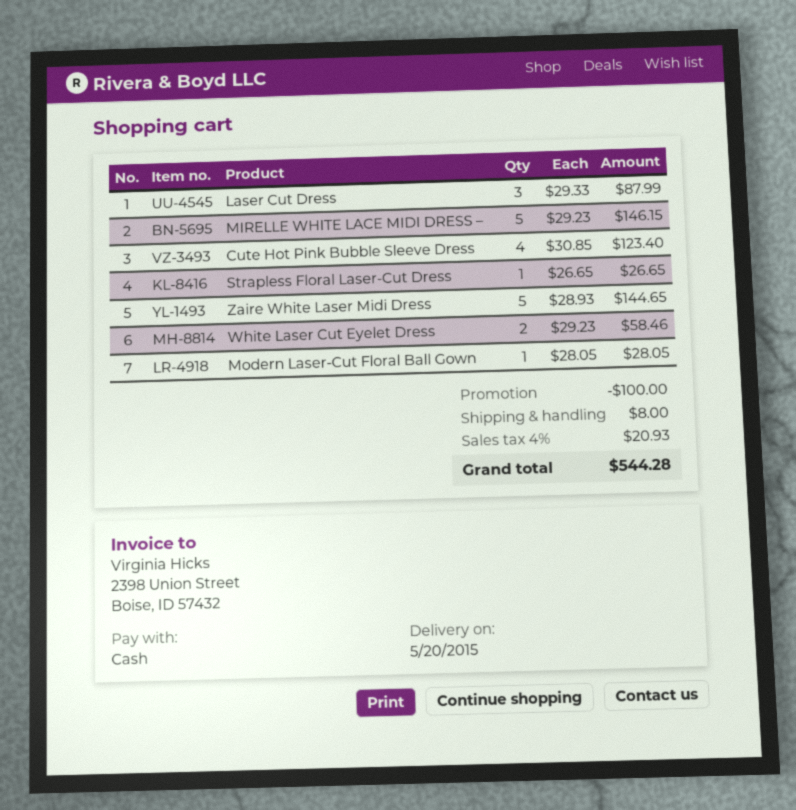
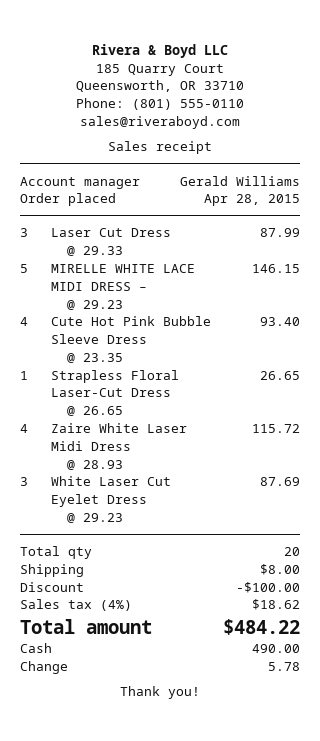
Cute Hot Pink Bubble Sleeve Dress: 4 x 30.85 = 123.40 -> 4 x 23.35 = 93.40
Zaire White Laser Midi Dress: 5 x 28.93 = 144.65 -> 4 x 28.93 = 115.72
White Laser Cut Eyelet Dress: 2 x 29.23 = 58.46 -> 3 x 29.23 = 87.69
Modern Laser-Cut Floral Ball Gown: 1 x 28.05 = 28.05 -> none
tax: 4% = 20.93 -> 4% = 18.62
total: 544.28 -> 484.22

